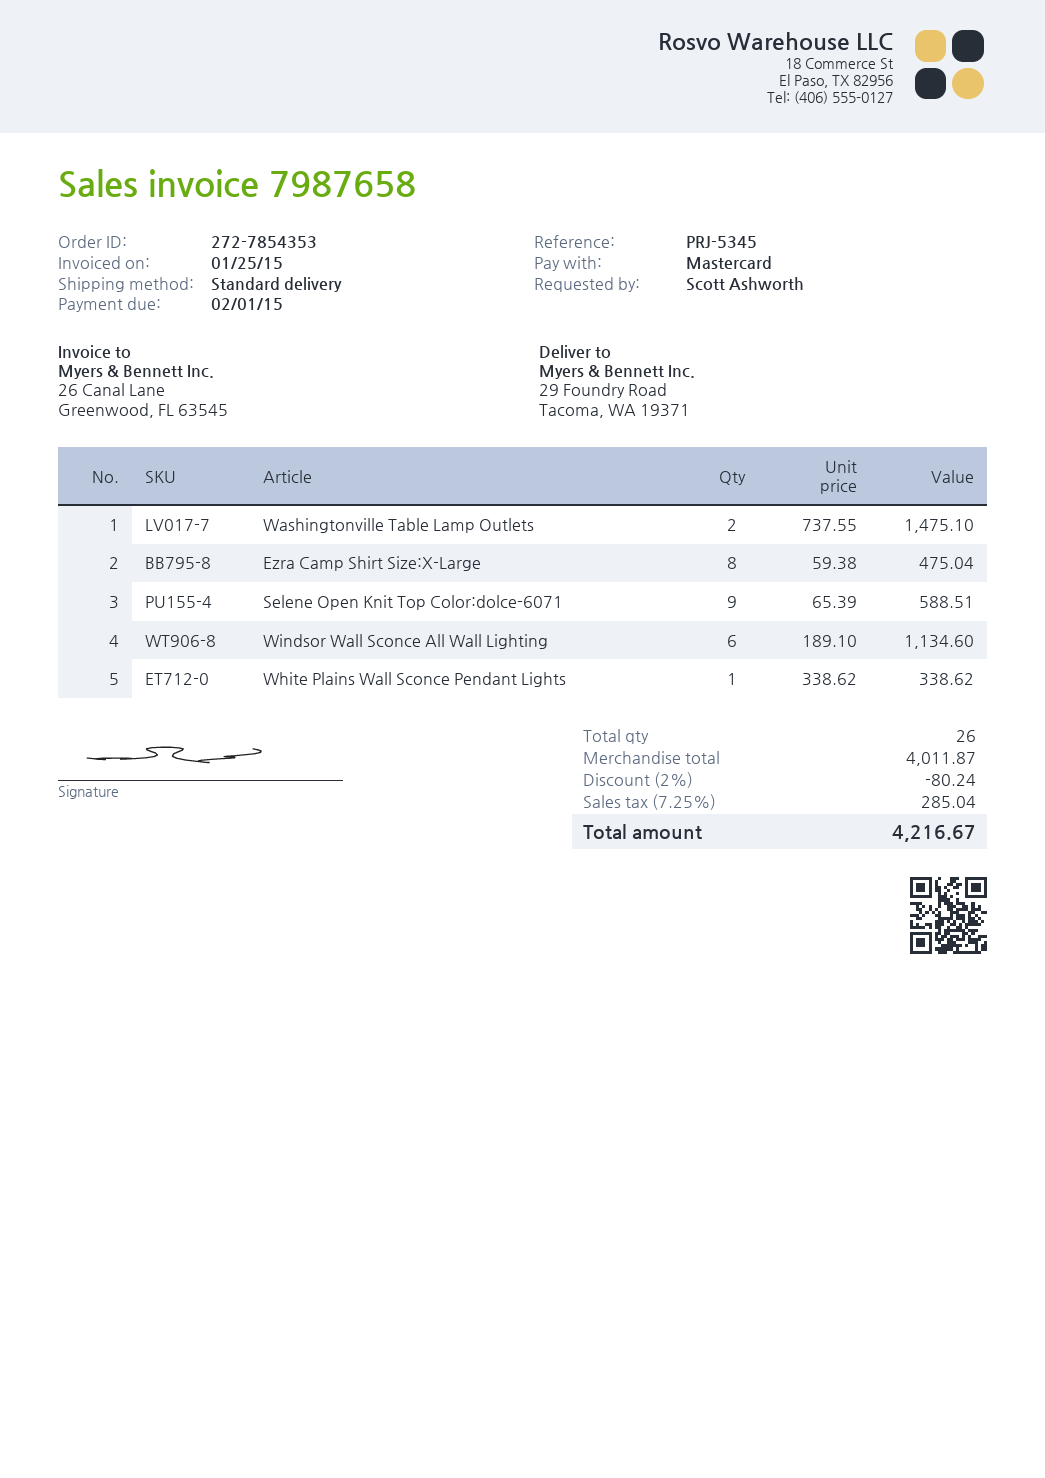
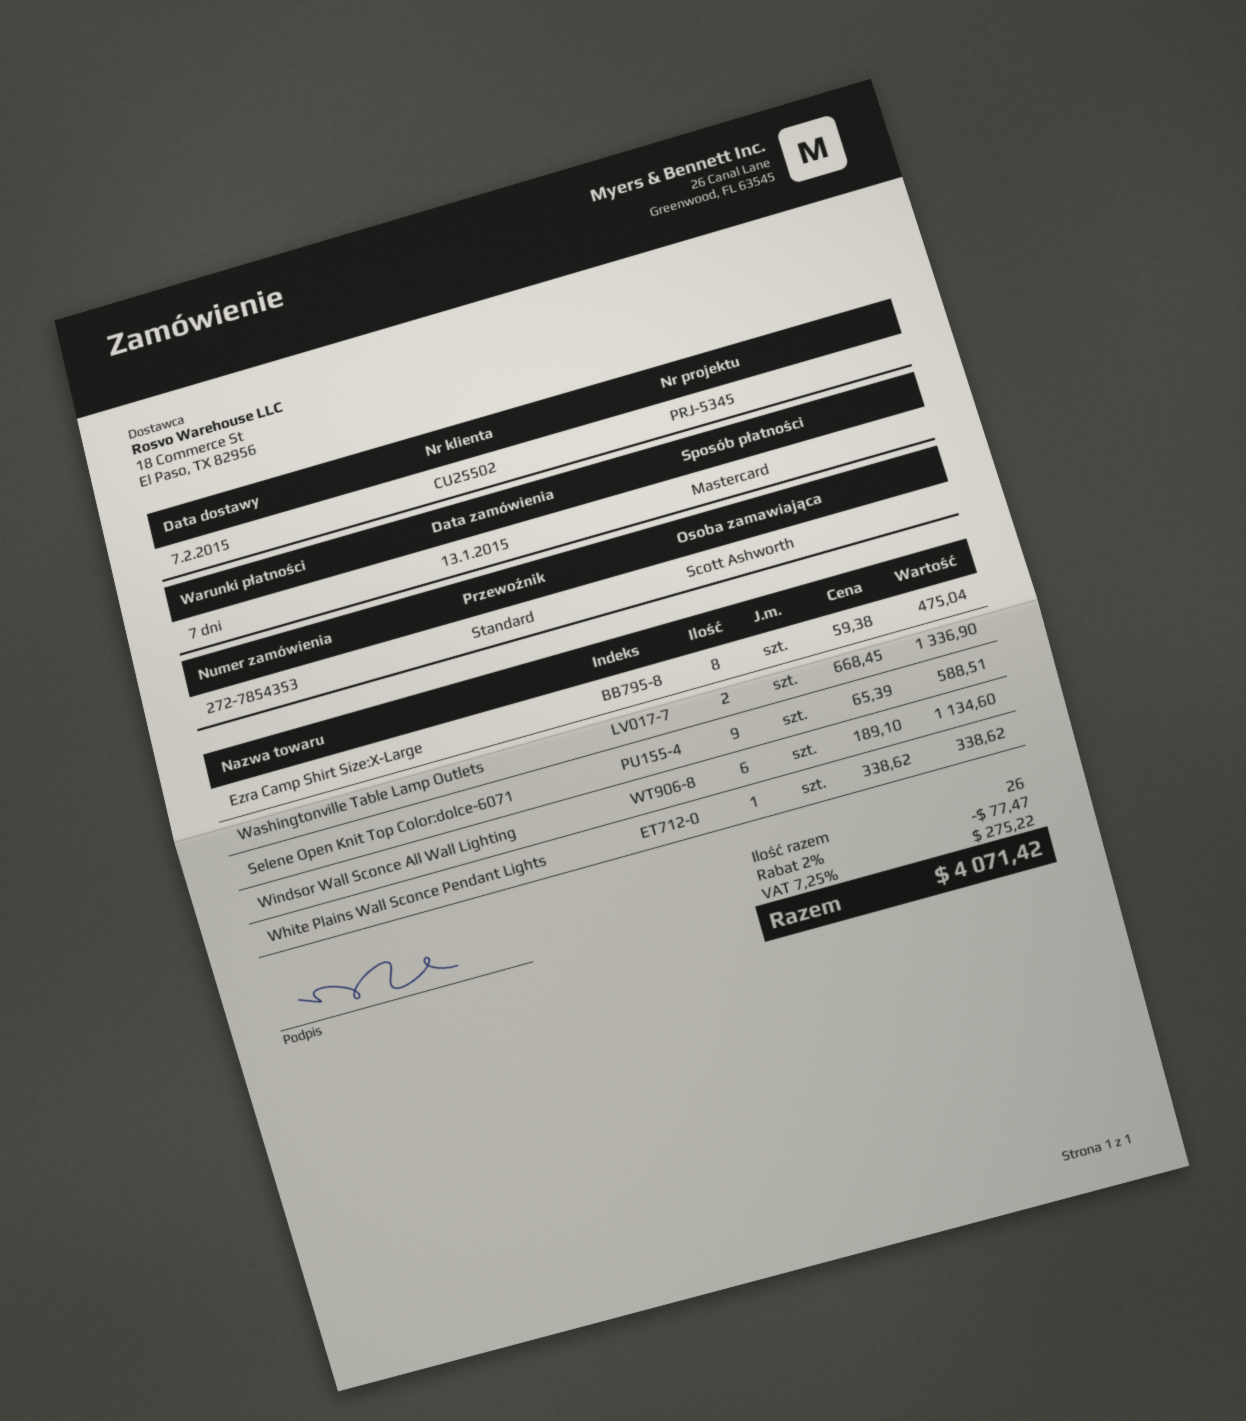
Washingtonville Table Lamp Outlets: 2 x 737.55 = 1475.10 -> 2 x 668.45 = 1336.90
discount: 2% = 80.24 -> 2% = 77.47
tax: 7.25% = 285.04 -> 7.25% = 275.22
total: 4216.67 -> 4071.42

